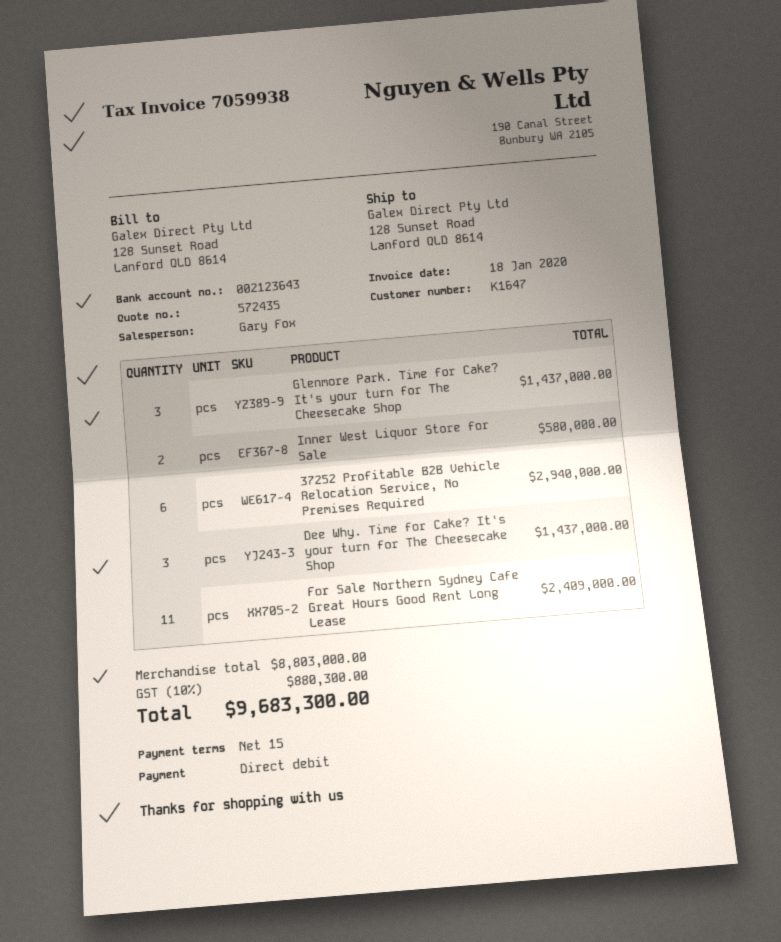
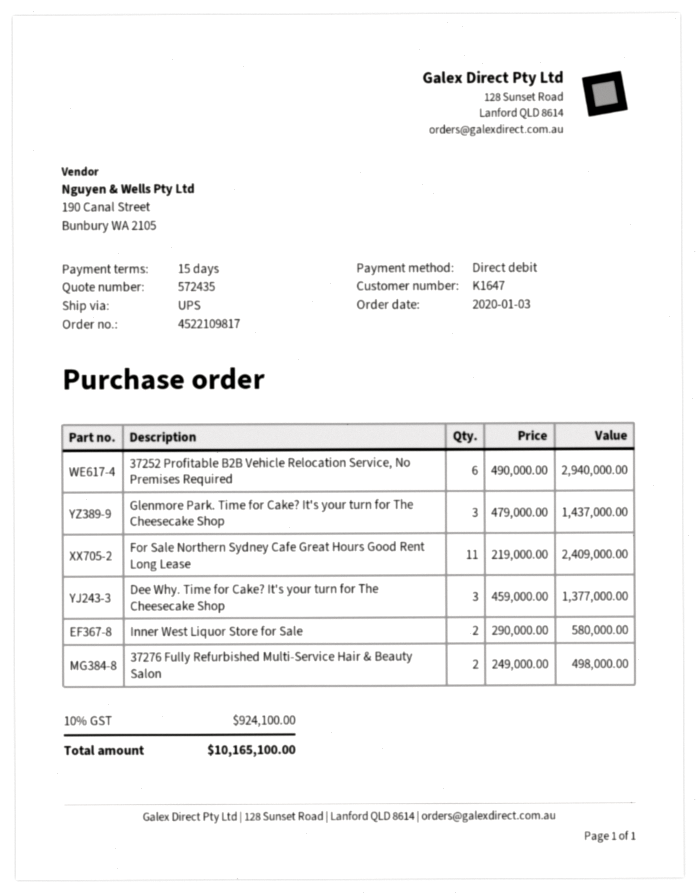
Dee Why. Time for Cake? It's your turn for The Cheesecake Shop: 3 for 1437000.00 -> 3 for 1377000.00
37276 Fully Refurbished Multi-Service Hair & Beauty Salon: none -> 2 for 498000.00
tax: 10% = 880300.00 -> 10% = 924100.00
total: 9683300.00 -> 10165100.00

